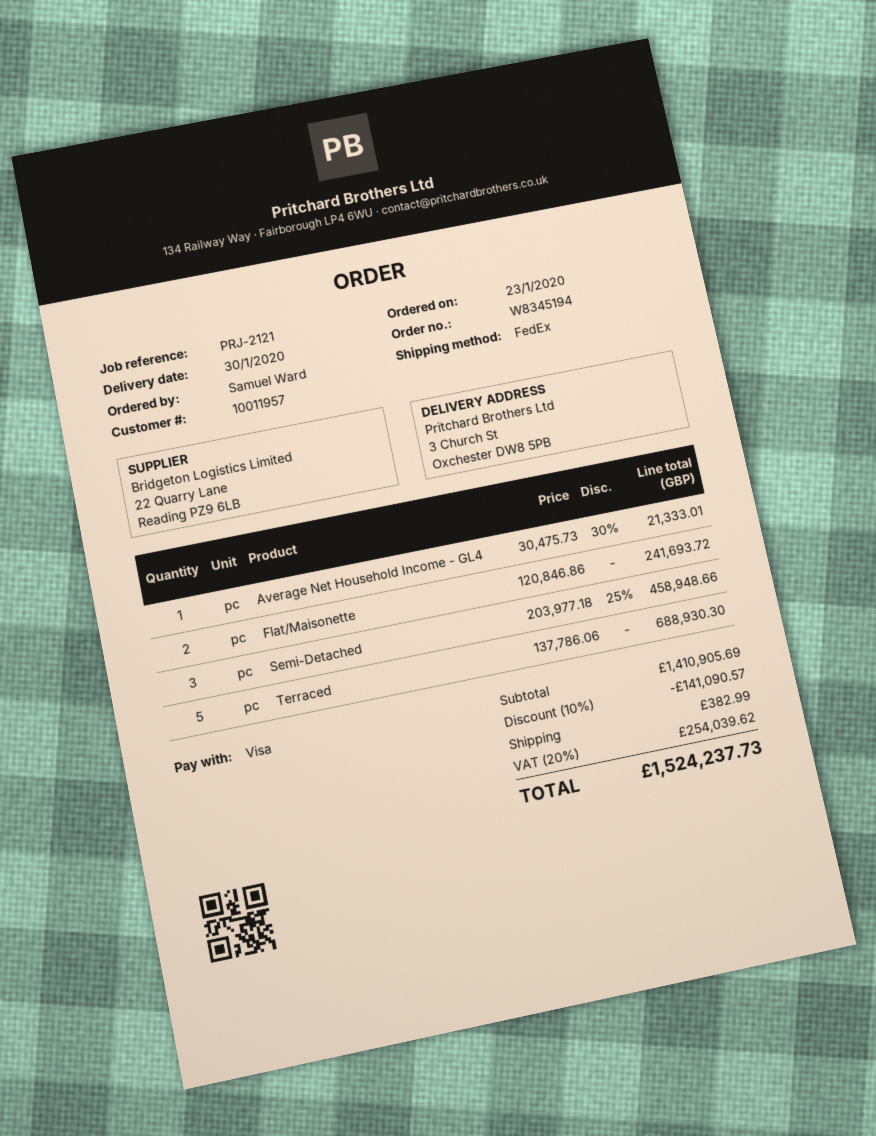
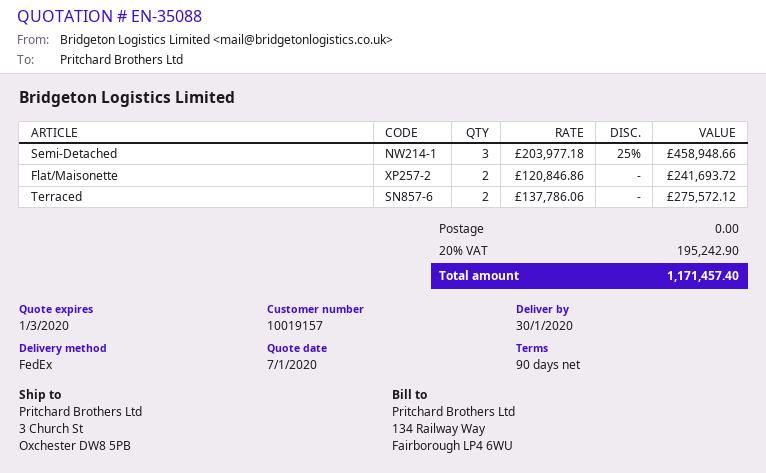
customer number: 10011957 -> 10019157
Average Net Household Income - GL4: 1 x 30475.73 - 30% = 21333.01 -> none
Terraced: 5 x 137786.06 = 688930.30 -> 2 x 137786.06 = 275572.12
discount: 10% = 141090.57 -> none
shipping: 382.99 -> 0.00
tax: 20% = 254039.62 -> 20% = 195242.90
total: 1524237.73 -> 1171457.40

